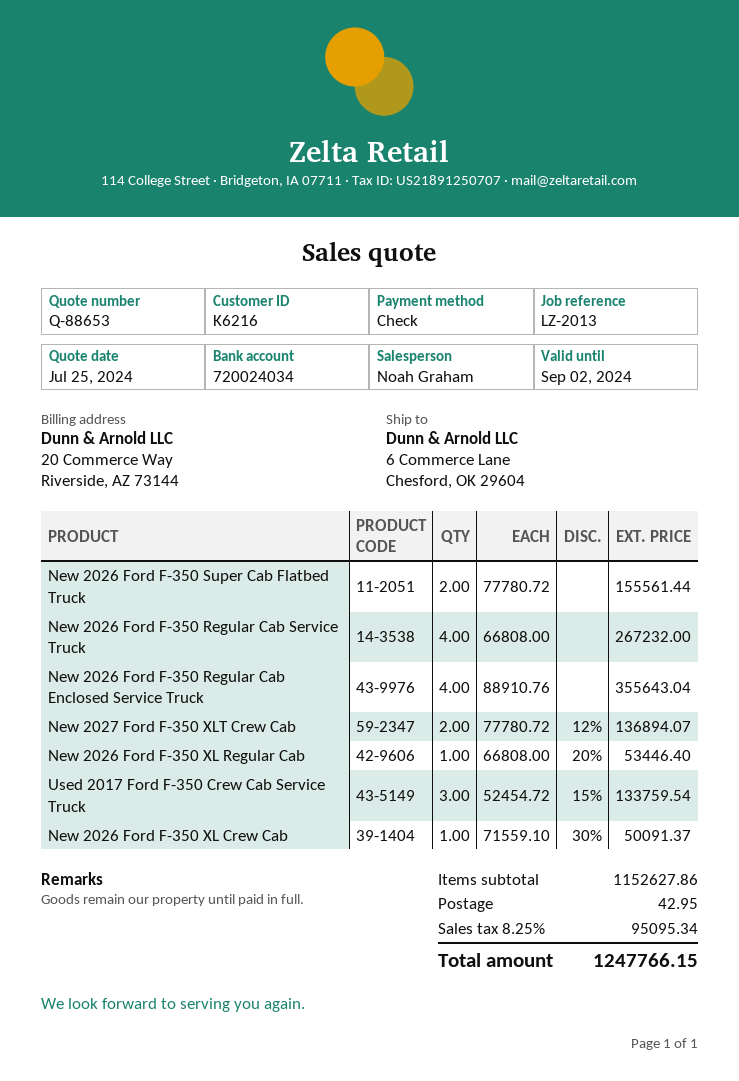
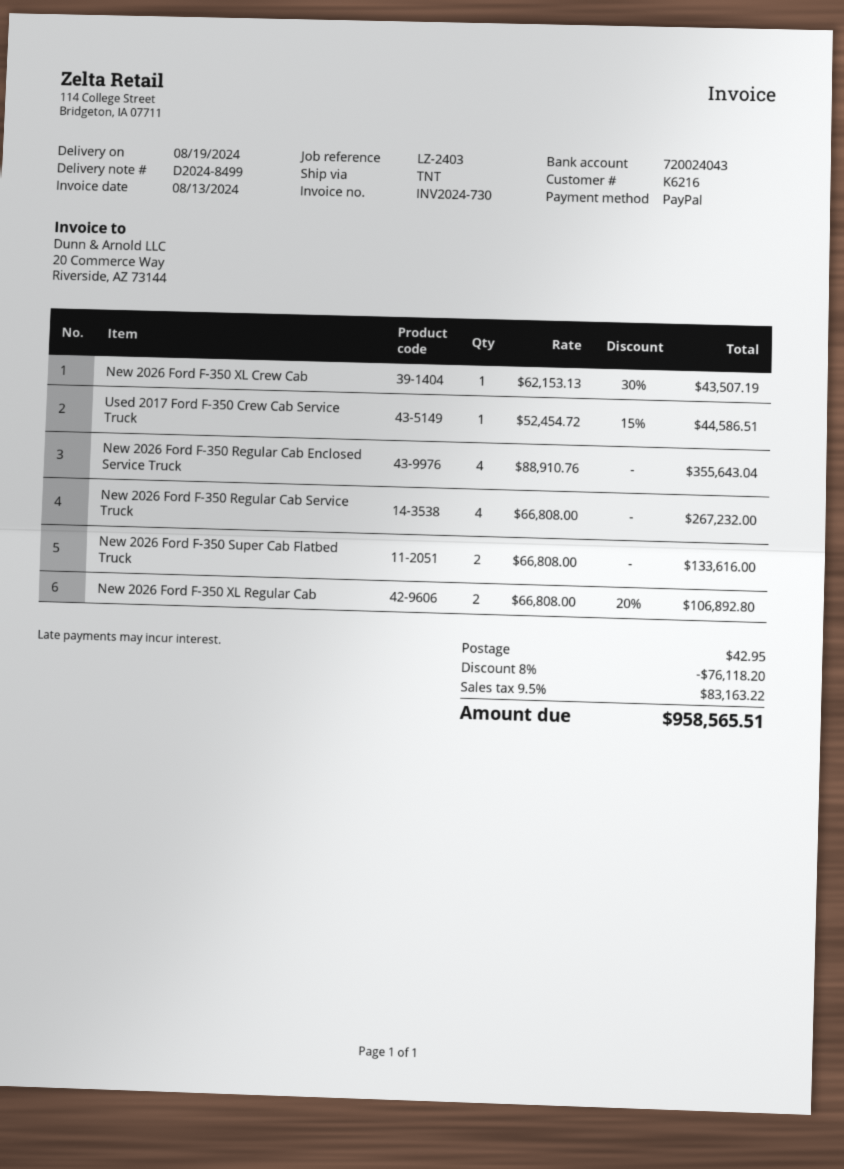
reference: LZ-2013 -> LZ-2403
payment method: cheque -> PayPal
bank account: 720024034 -> 720024043
New 2026 Ford F-350 Super Cab Flatbed Truck: 2 x 77780.72 = 155561.44 -> 2 x 66808.00 = 133616.00
New 2027 Ford F-350 XLT Crew Cab: 2 x 77780.72 - 12% = 136894.07 -> none
New 2026 Ford F-350 XL Regular Cab: 1 x 66808.00 - 20% = 53446.40 -> 2 x 66808.00 - 20% = 106892.80
Used 2017 Ford F-350 Crew Cab Service Truck: 3 x 52454.72 - 15% = 133759.54 -> 1 x 52454.72 - 15% = 44586.51
New 2026 Ford F-350 XL Crew Cab: 1 x 71559.10 - 30% = 50091.37 -> 1 x 62153.13 - 30% = 43507.19
discount: none -> 8% = 76118.20
tax: 8.25% = 95095.34 -> 9.5% = 83163.22
total: 1247766.15 -> 958565.51

